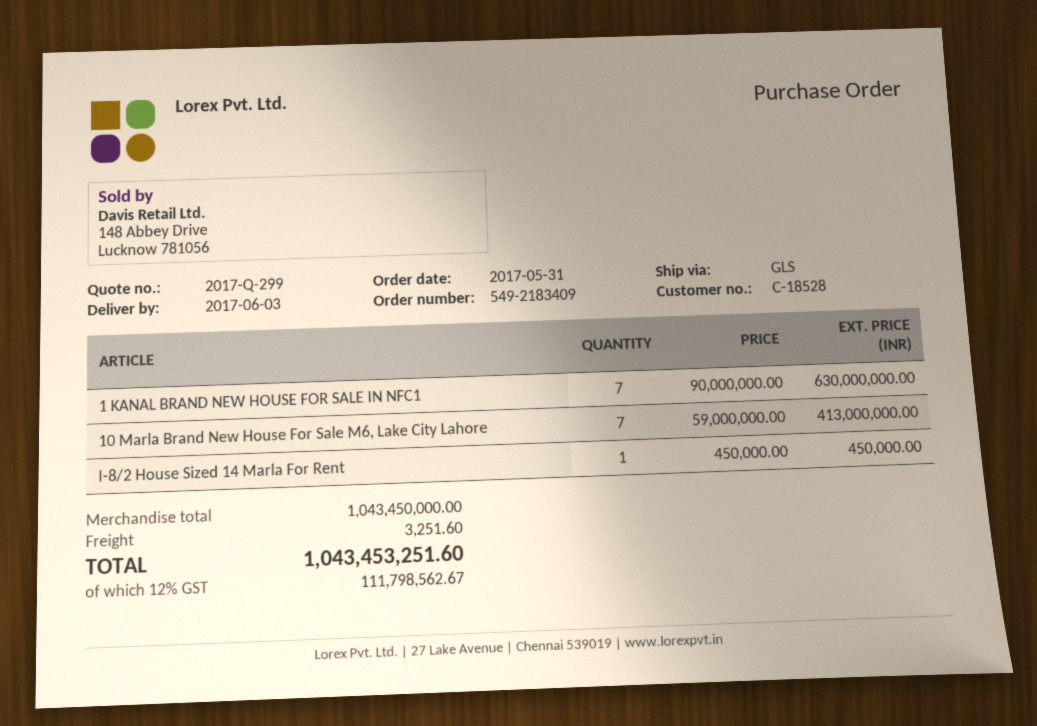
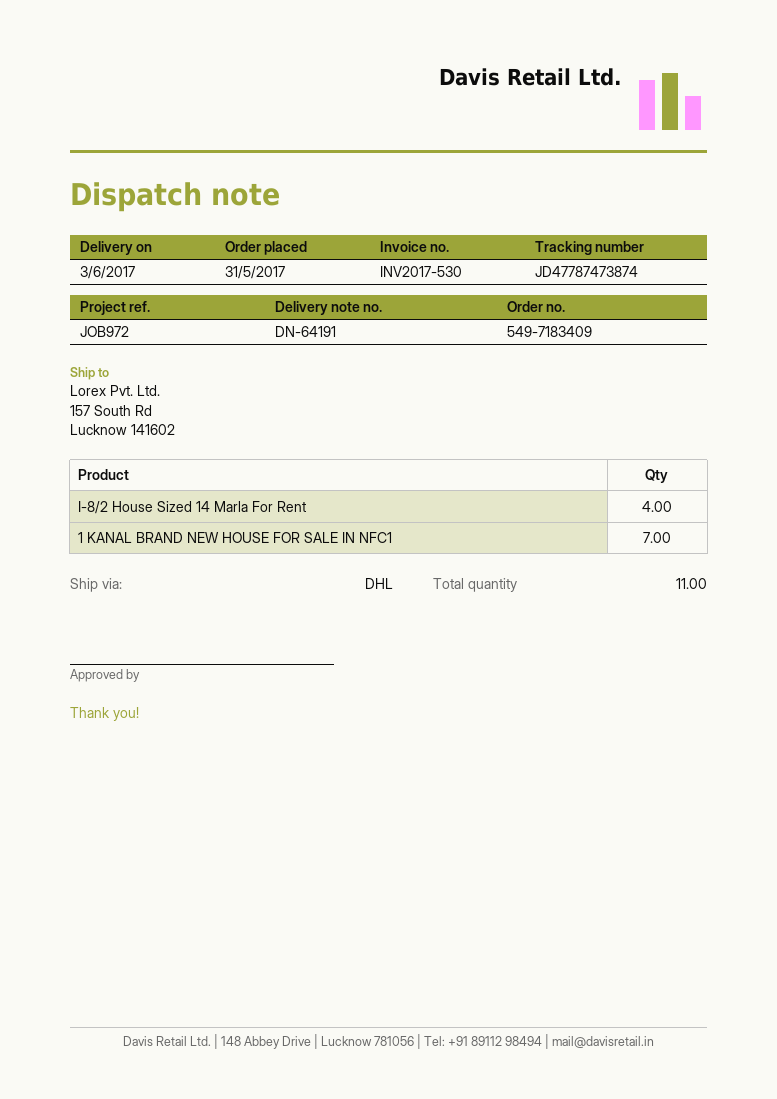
order number: 549-2183409 -> 549-7183409
shipping method: GLS -> DHL
10 Marla Brand New House For Sale M6, Lake City Lahore: 7 -> none
I-8/2 House Sized 14 Marla For Rent: 1 -> 4

